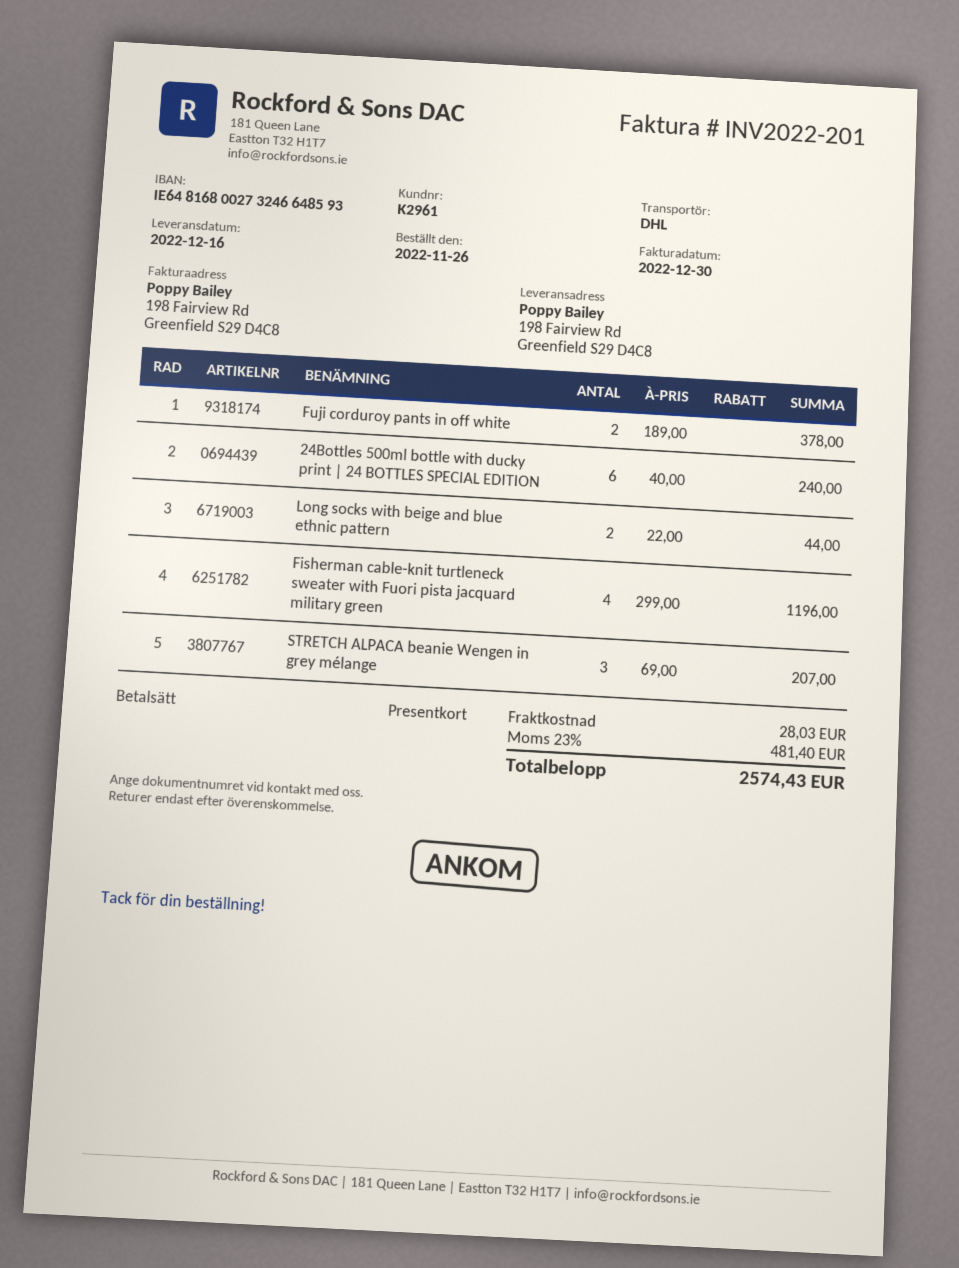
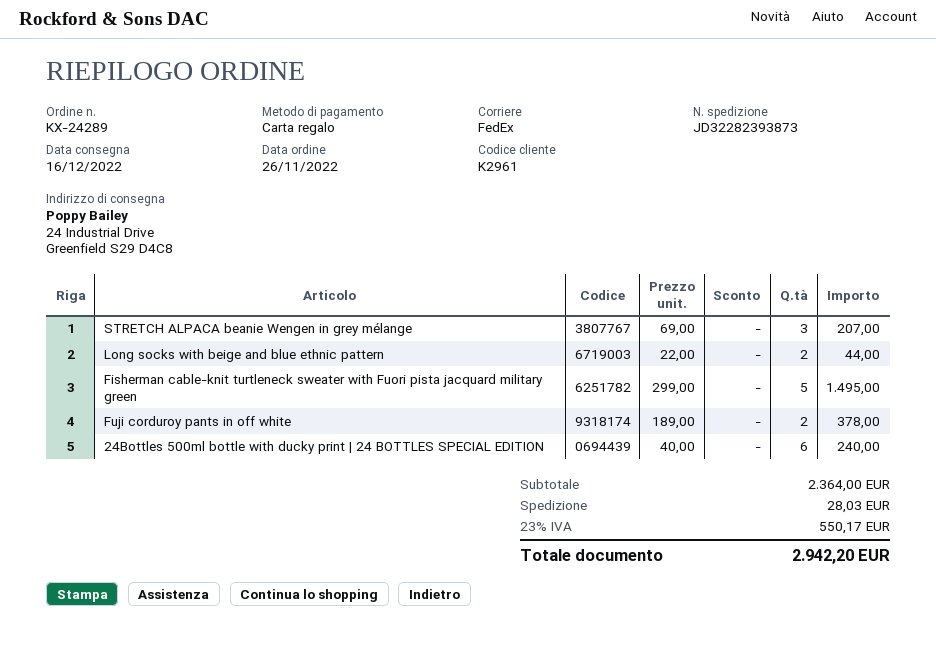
shipping method: DHL -> FedEx
ship to: 198 Fairview Rd, Greenfield S29 D4C8 -> 24 Industrial Drive, Greenfield S29 D4C8
Fisherman cable-knit turtleneck sweater with Fuori pista jacquard military green: 4 x 299.00 = 1196.00 -> 5 x 299.00 = 1495.00
tax: 23% = 481.40 -> 23% = 550.17
total: 2574.43 -> 2942.20

